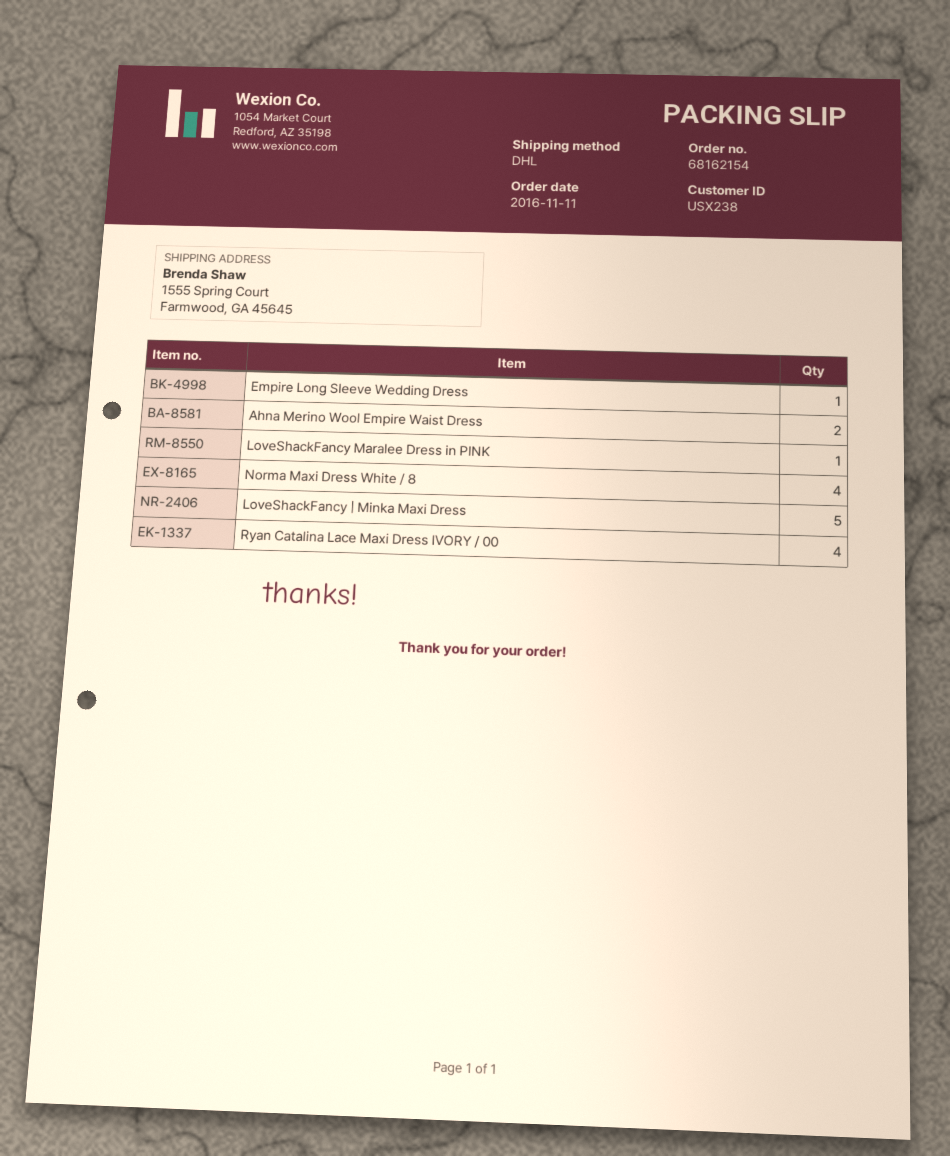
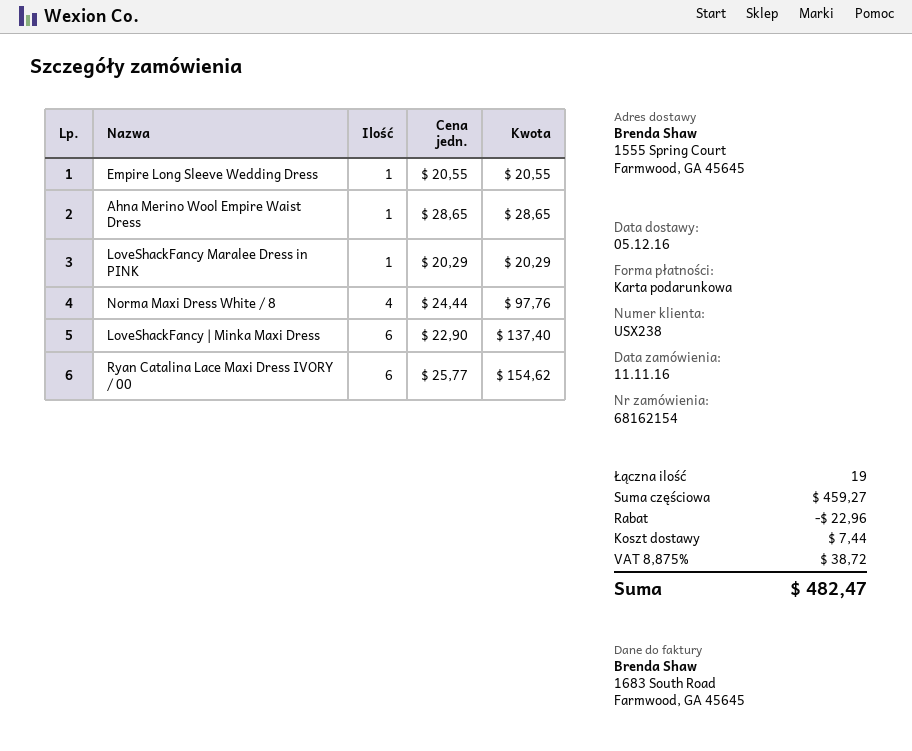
Ahna Merino Wool Empire Waist Dress: 2 -> 1
LoveShackFancy | Minka Maxi Dress: 5 -> 6
Ryan Catalina Lace Maxi Dress IVORY / 00: 4 -> 6

